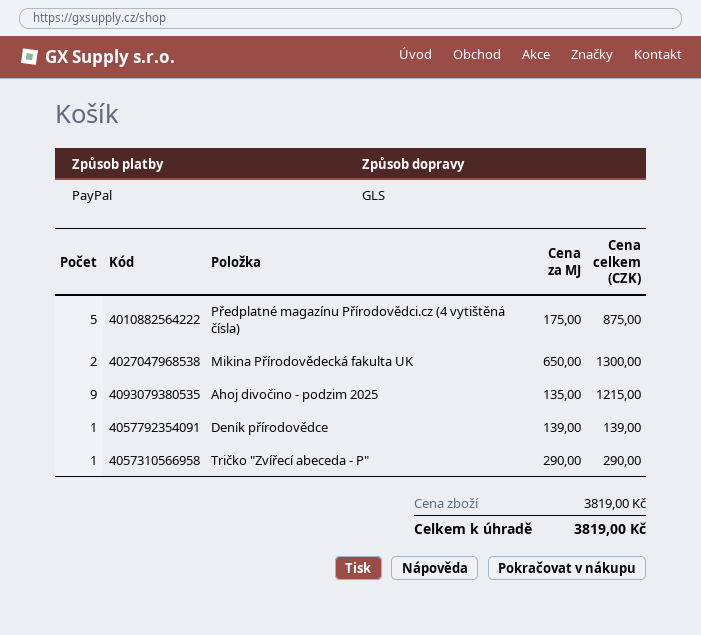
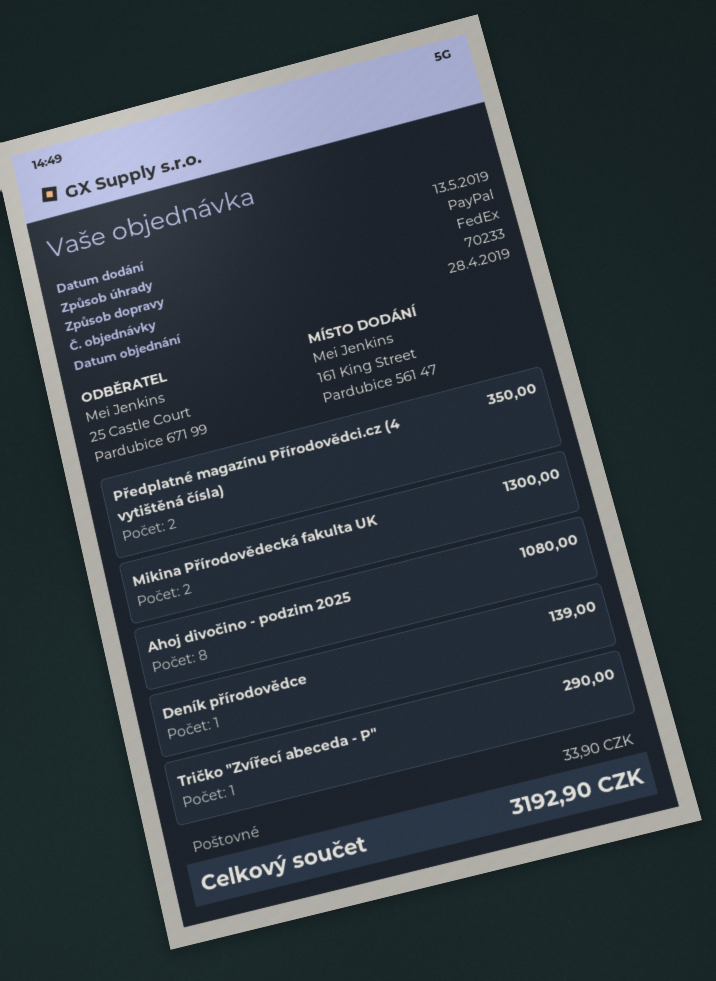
shipping method: GLS -> FedEx
Předplatné magazínu Přírodovědci.cz (4 vytištěná čísla): 5 for 875.00 -> 2 for 350.00
Ahoj divočino - podzim 2025: 9 for 1215.00 -> 8 for 1080.00
shipping: none -> 33.90
total: 3819.00 -> 3192.90

